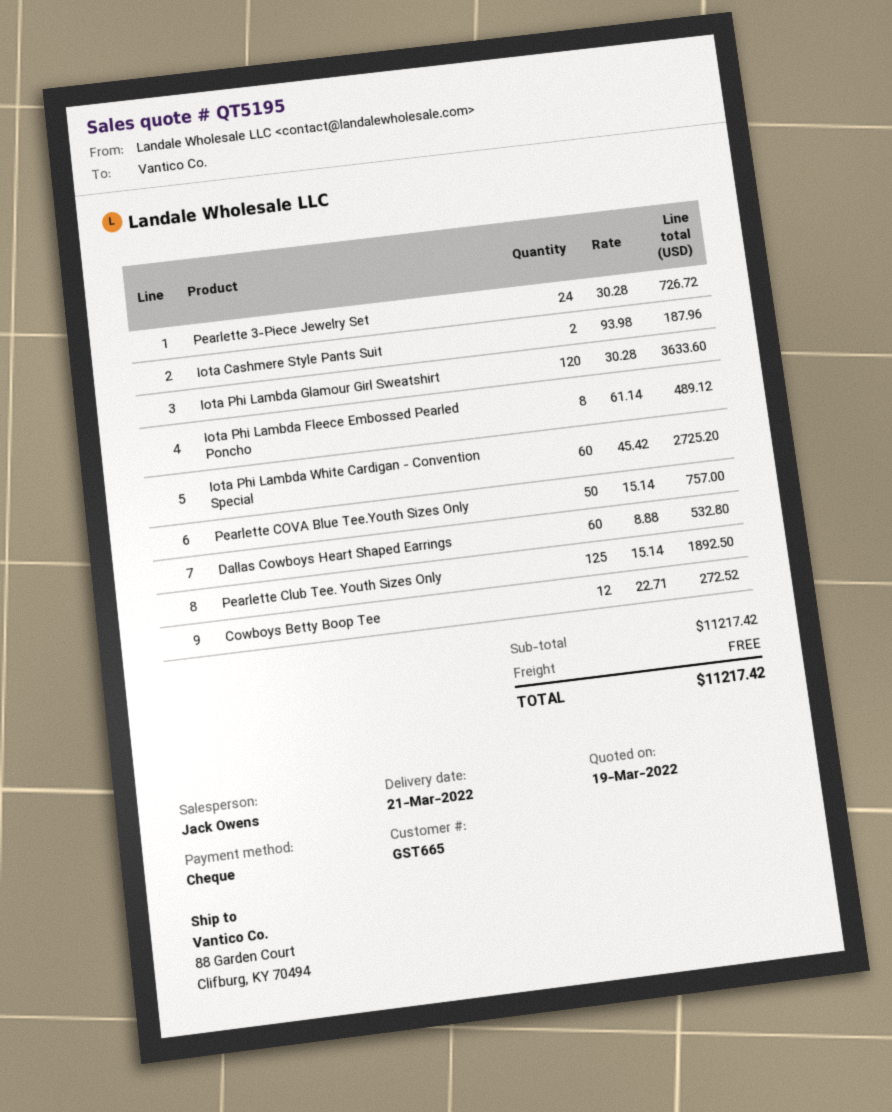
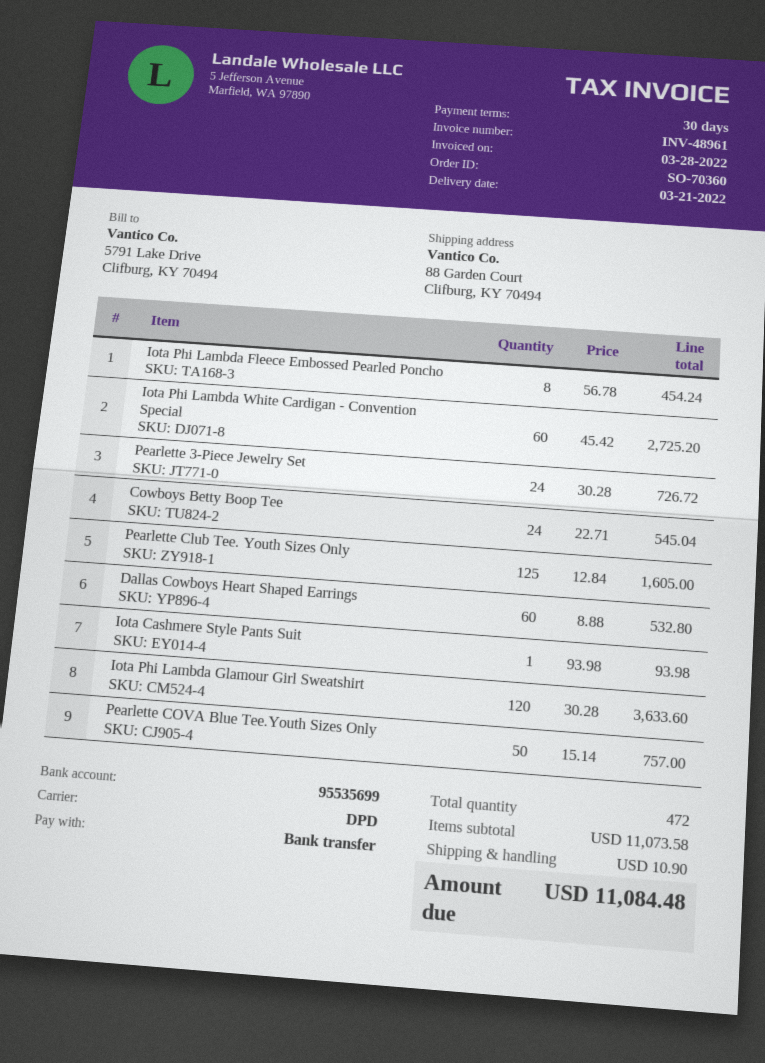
payment method: cheque -> bank transfer
Iota Cashmere Style Pants Suit: 2 x 93.98 = 187.96 -> 1 x 93.98 = 93.98
Iota Phi Lambda Fleece Embossed Pearled Poncho: 8 x 61.14 = 489.12 -> 8 x 56.78 = 454.24
Pearlette Club Tee. Youth Sizes Only: 125 x 15.14 = 1892.50 -> 125 x 12.84 = 1605.00
Cowboys Betty Boop Tee: 12 x 22.71 = 272.52 -> 24 x 22.71 = 545.04
subtotal: 11217.42 -> 11073.58
shipping: 0.00 -> 10.90
total: 11217.42 -> 11084.48

